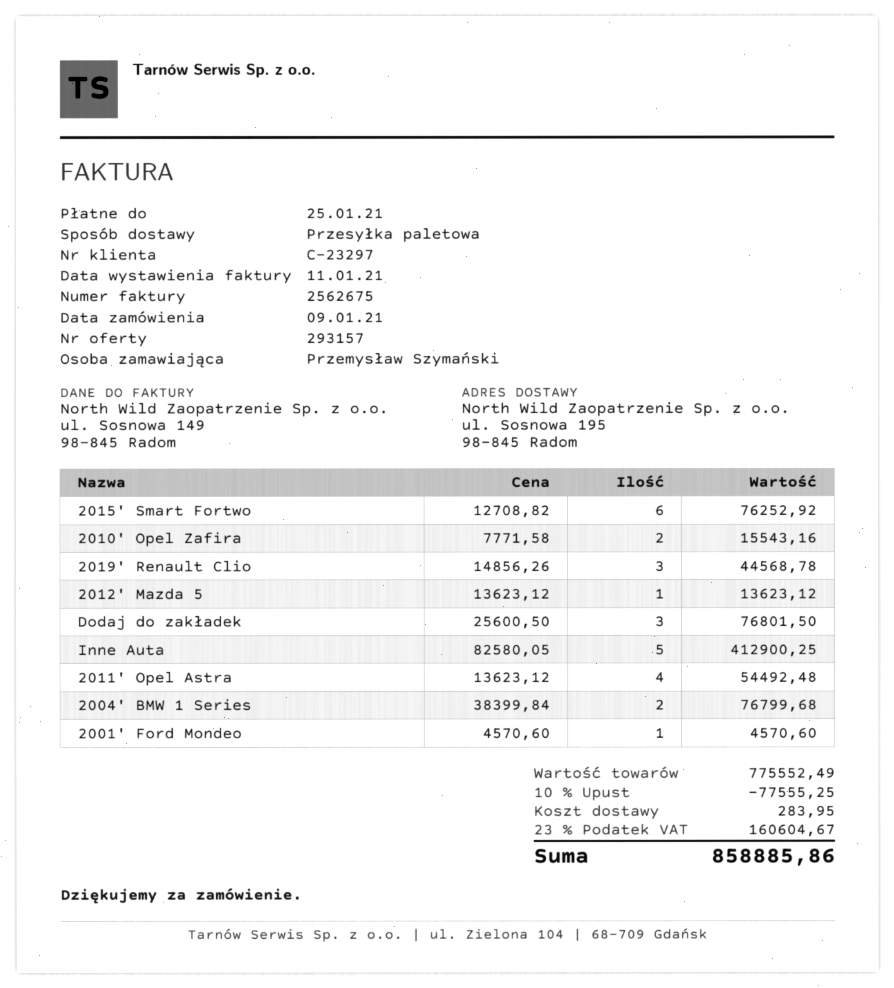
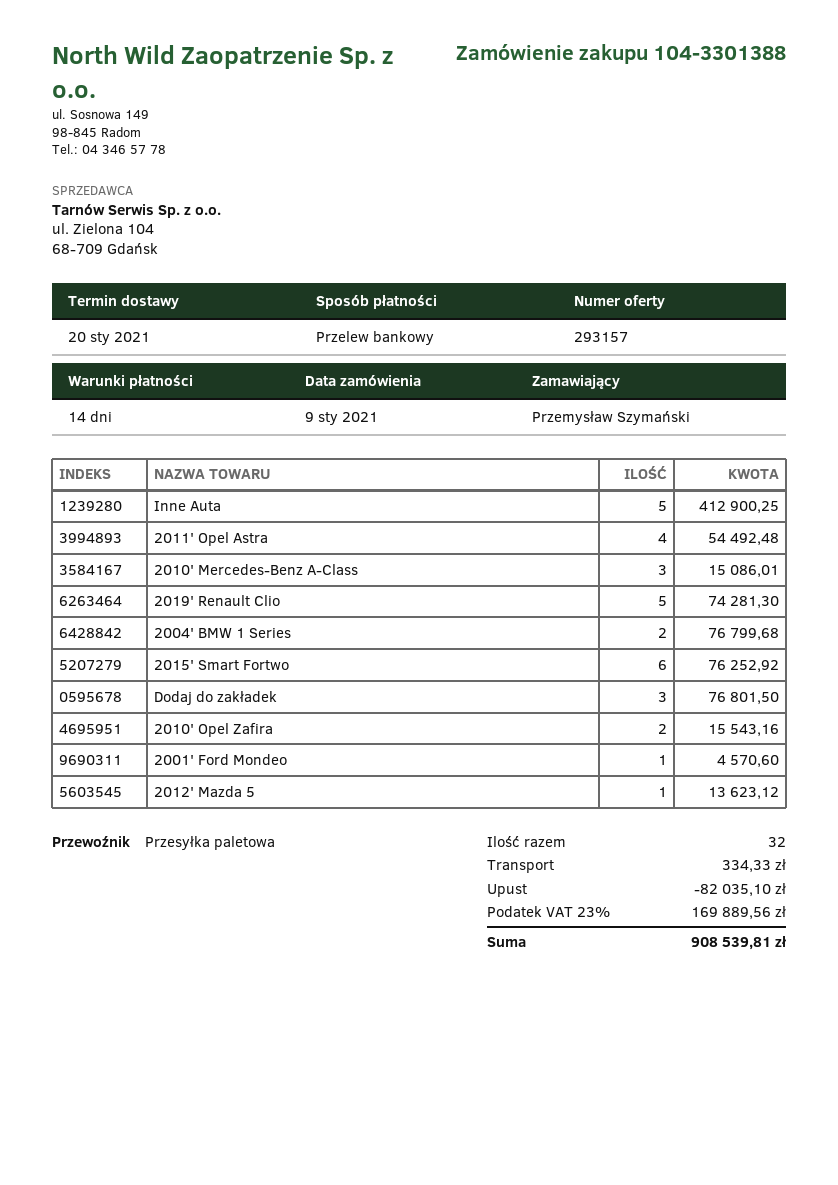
2019' Renault Clio: 3 for 44568.78 -> 5 for 74281.30
2010' Mercedes-Benz A-Class: none -> 3 for 15086.01
discount: 77555.25 -> 82035.10
shipping: 283.95 -> 334.33
tax: 23% = 160604.67 -> 23% = 169889.56
total: 858885.86 -> 908539.81

